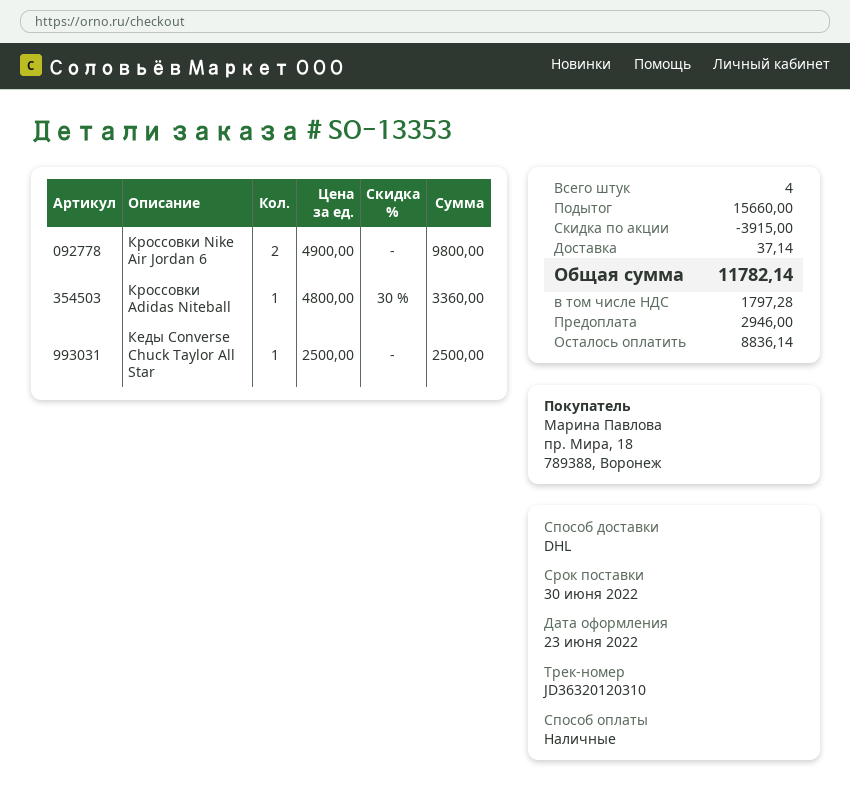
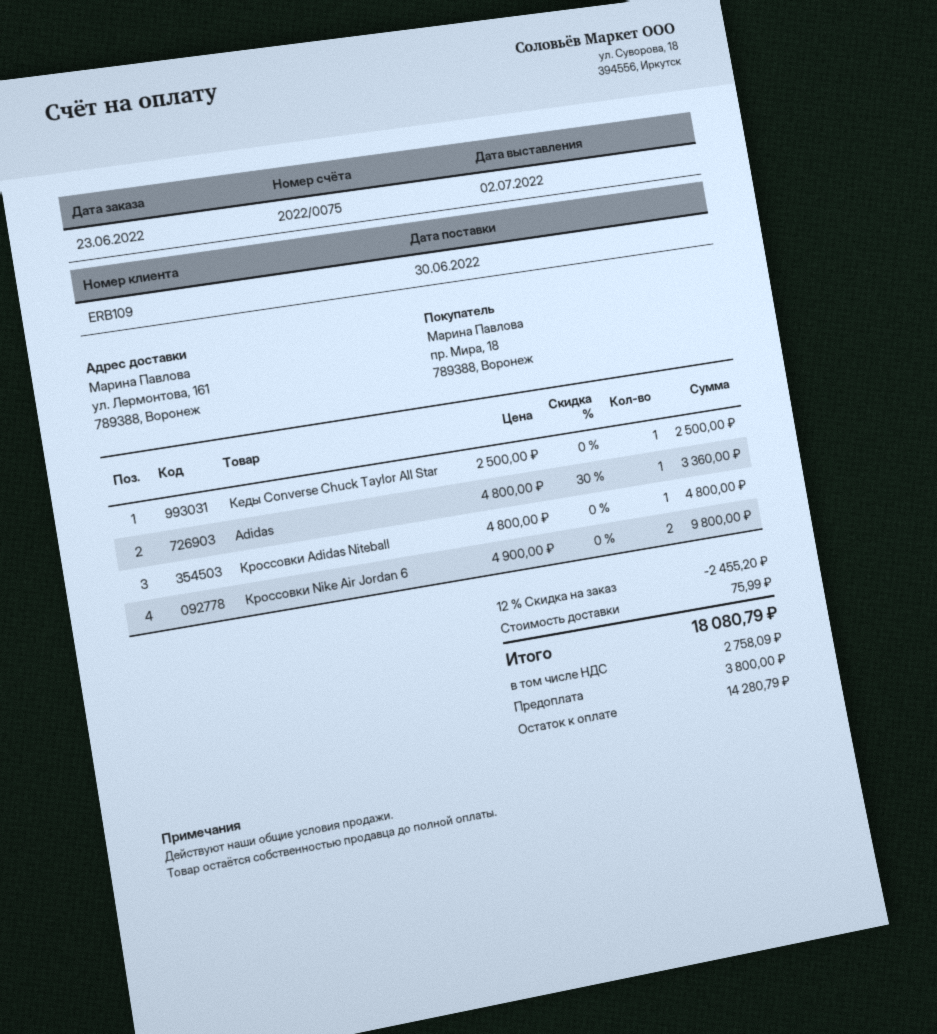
Кроссовки Adidas Niteball: 1 x 4800.00 - 30% = 3360.00 -> 1 x 4800.00 = 4800.00
Adidas: none -> 1 x 4800.00 - 30% = 3360.00
discount: 3915.00 -> 2455.20
shipping: 37.14 -> 75.99
tax: 1797.28 -> 2758.09
total: 11782.14 -> 18080.79
deposit: 2946.00 -> 3800.00
balance: 8836.14 -> 14280.79

